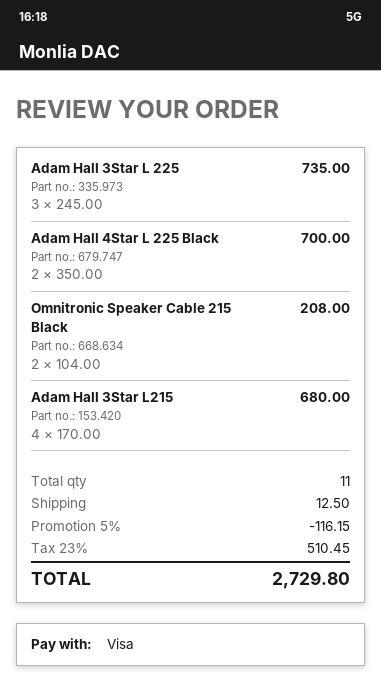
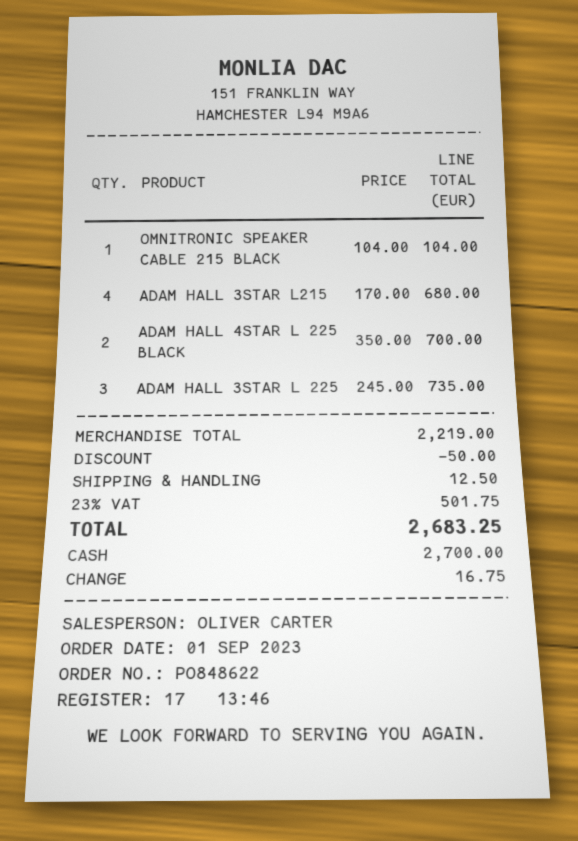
payment method: Visa -> cash
Omnitronic Speaker Cable 215 Black: 2 x 104.00 = 208.00 -> 1 x 104.00 = 104.00
discount: 116.15 -> 50.00
tax: 23% = 510.45 -> 23% = 501.75
total: 2729.80 -> 2683.25

